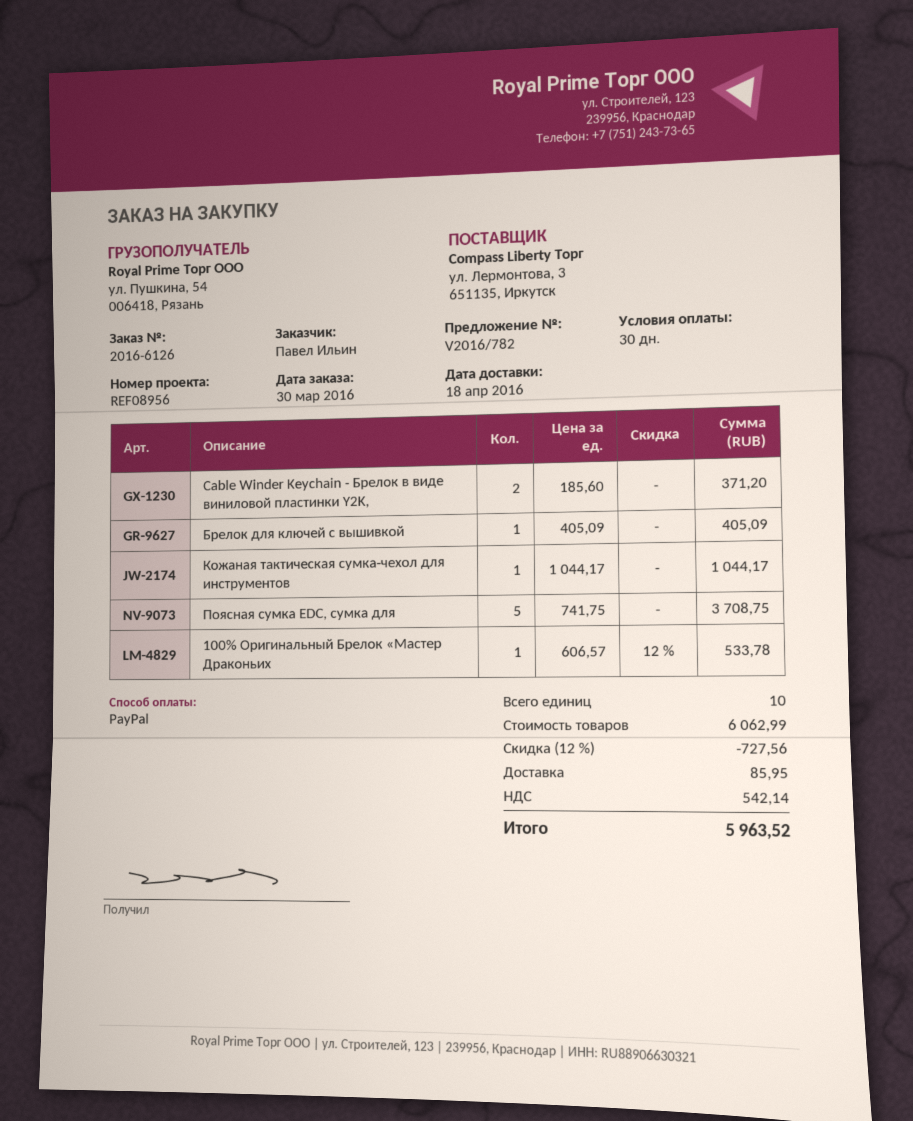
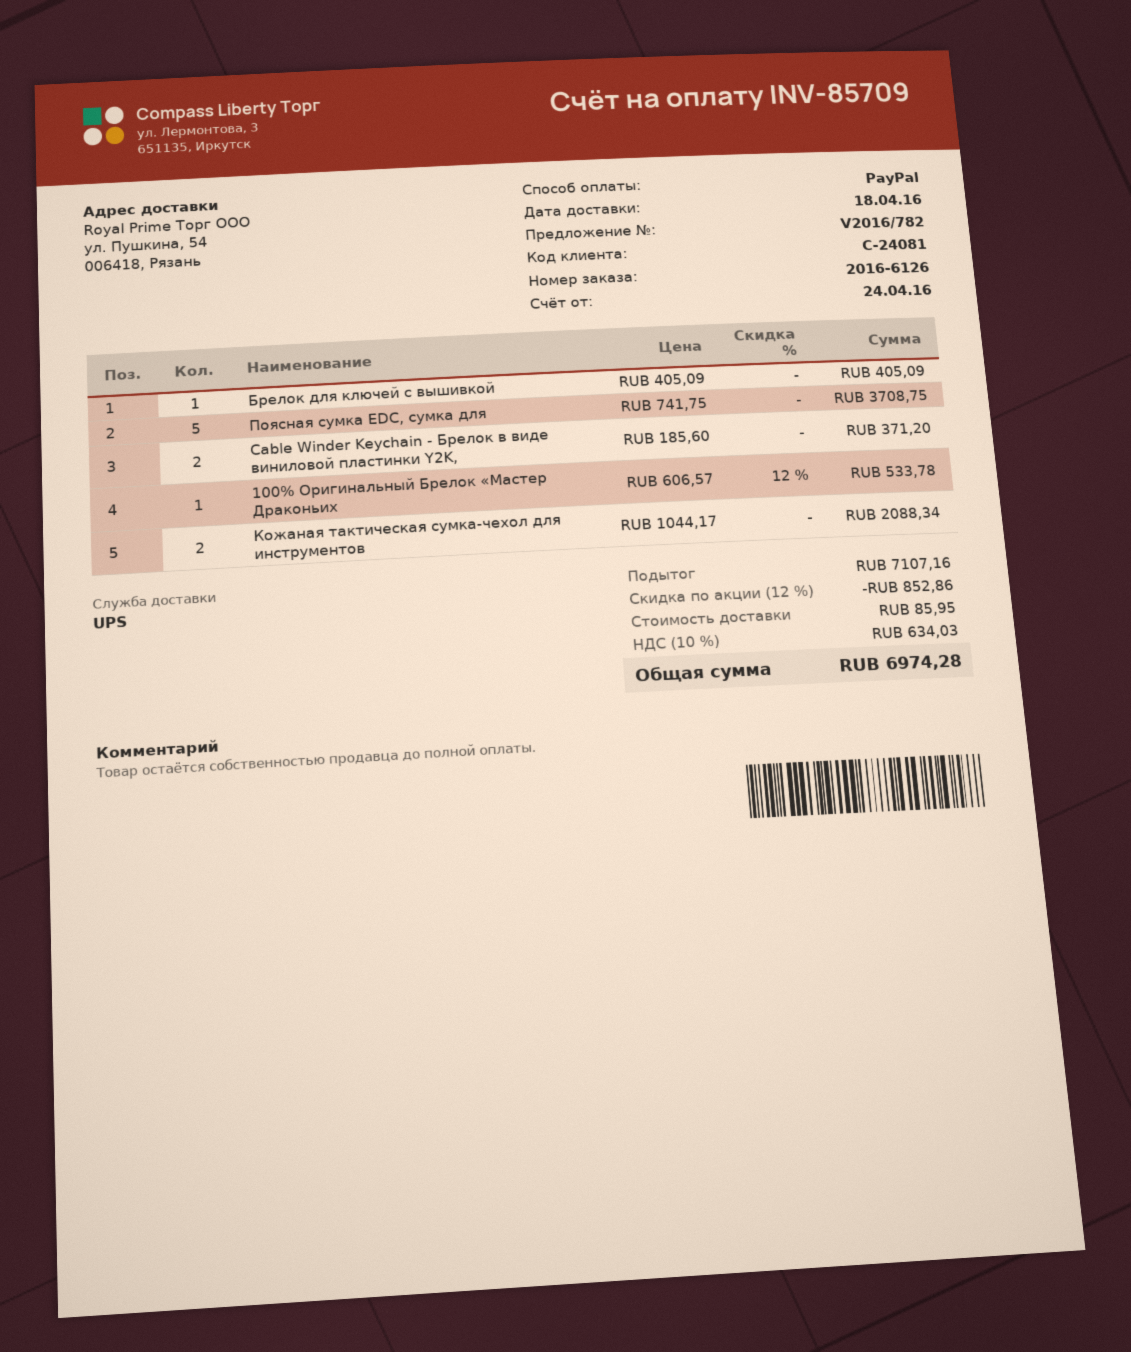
Кожаная тактическая сумка-чехол для инструментов: 1 x 1044.17 = 1044.17 -> 2 x 1044.17 = 2088.34
subtotal: 6062.99 -> 7107.16
discount: 12% = 727.56 -> 12% = 852.86
tax: 542.14 -> 634.03
total: 5963.52 -> 6974.28

